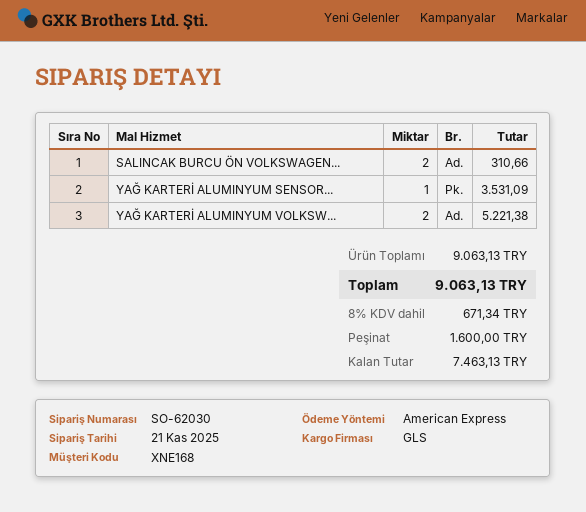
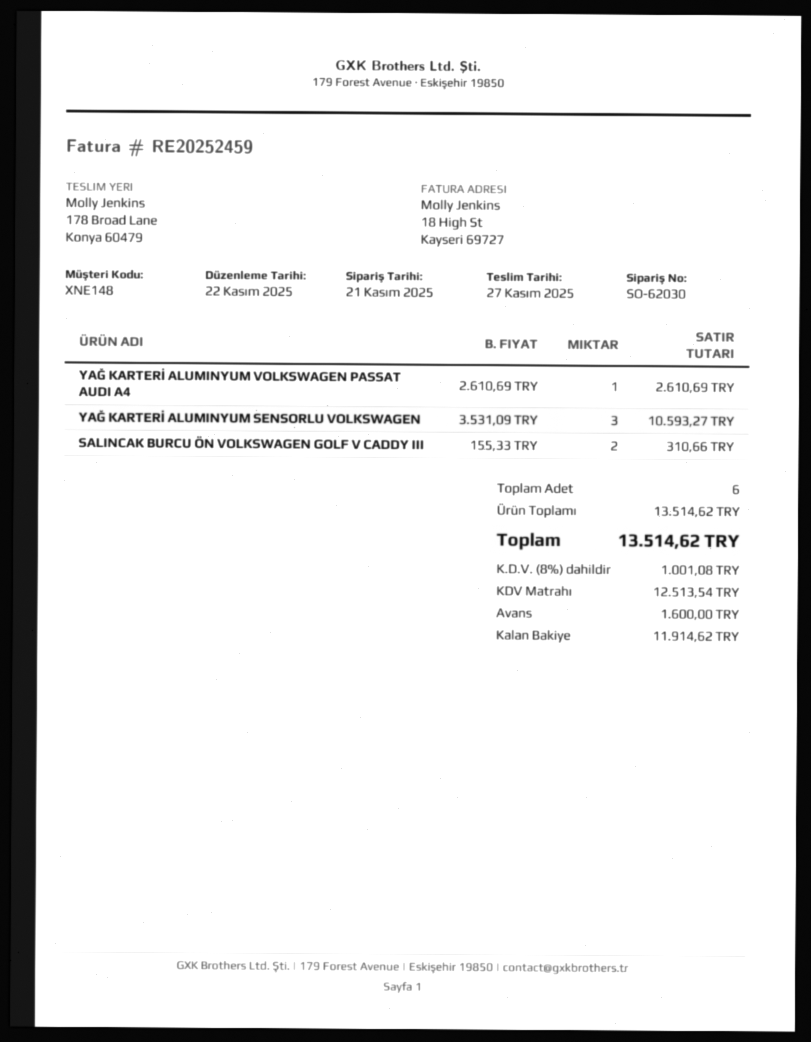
customer number: XNE168 -> XNE148
YAĞ KARTERİ ALUMINYUM SENSOR...: 1 for 3531.09 -> 3 for 10593.27
YAĞ KARTERİ ALUMINYUM VOLKSW...: 2 for 5221.38 -> 1 for 2610.69
subtotal: 9063.13 -> 13514.62
tax: 8% = 671.34 -> 8% = 1001.08
total: 9063.13 -> 13514.62
balance: 7463.13 -> 11914.62

